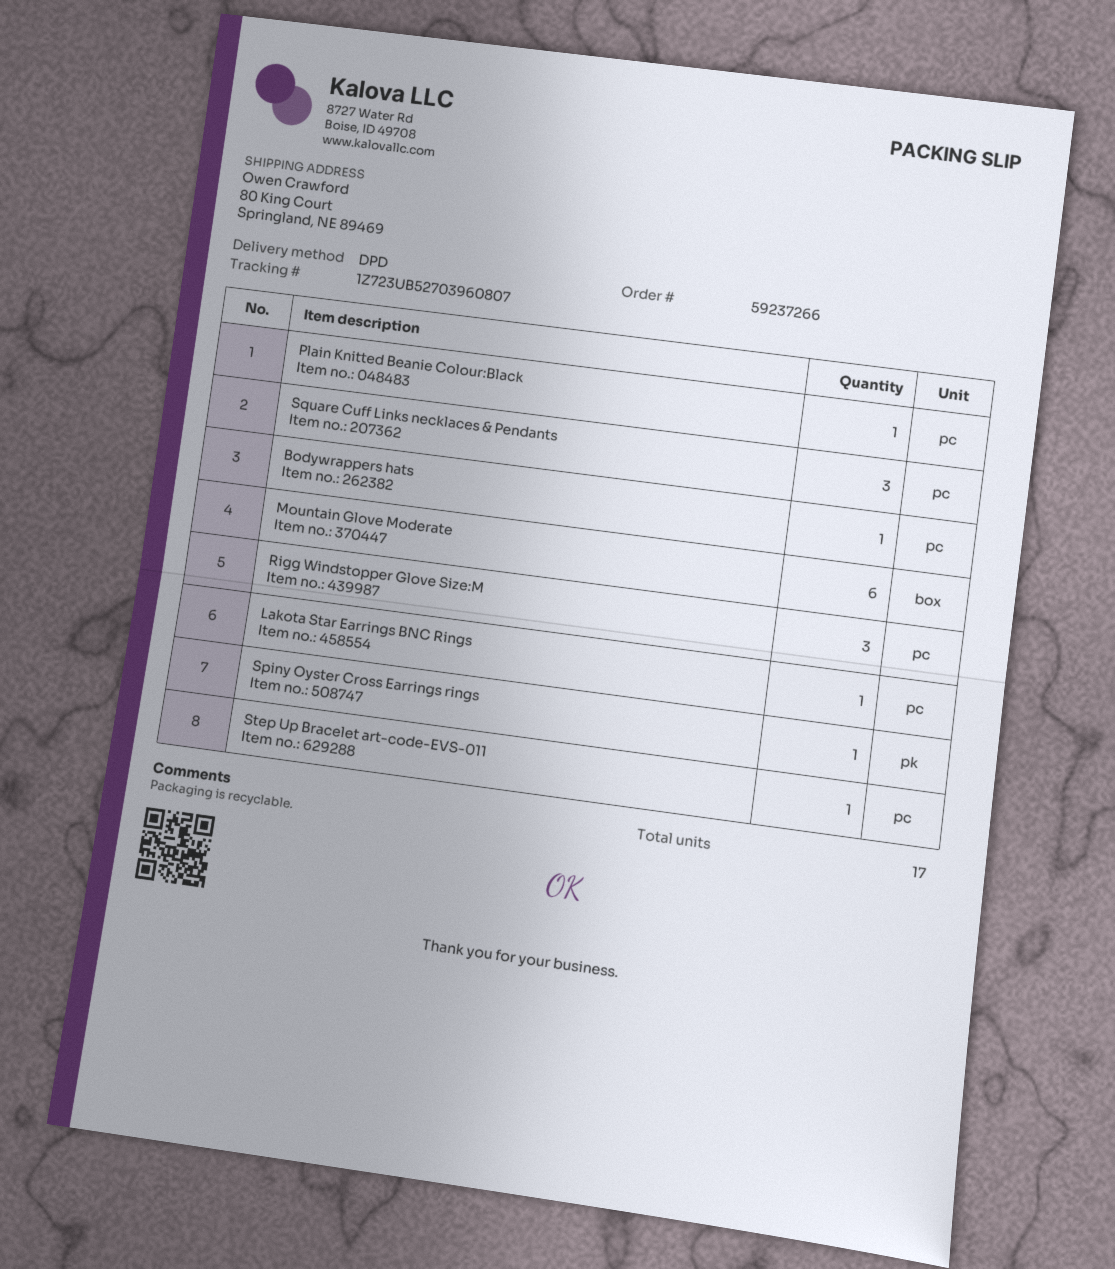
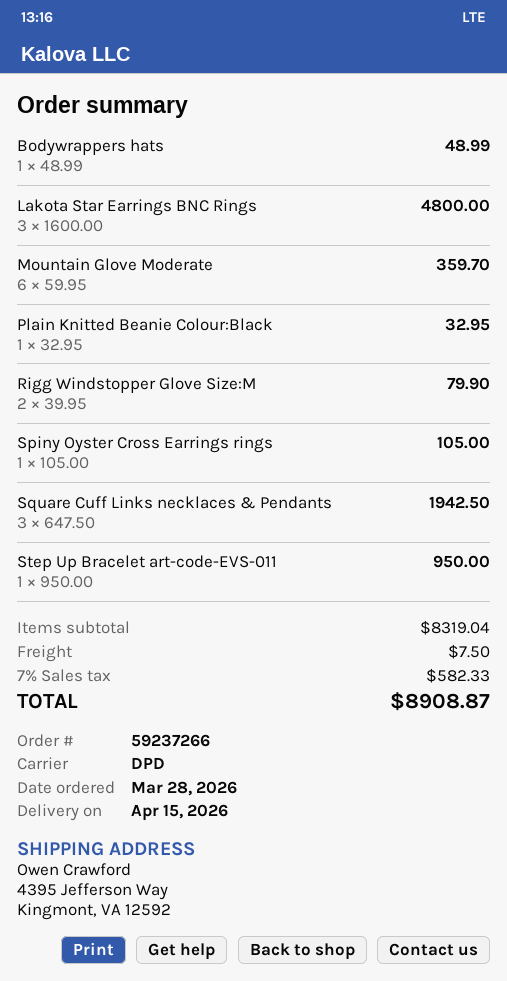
ship to: 80 King Court, Springland, NE 89469 -> 4395 Jefferson Way, Kingmont, VA 12592
Rigg Windstopper Glove Size:M: 3 -> 2
Lakota Star Earrings BNC Rings: 1 -> 3

